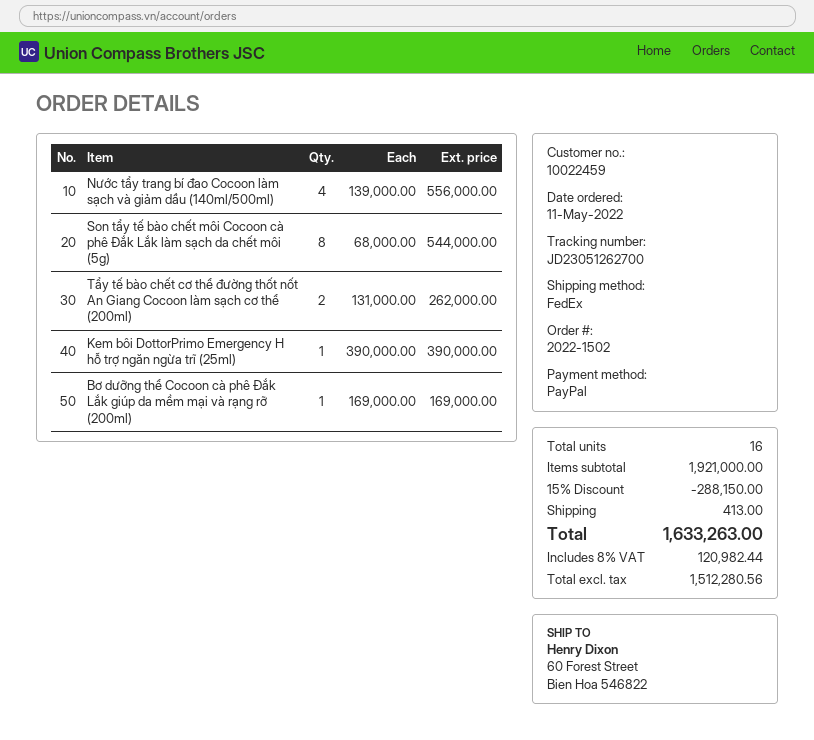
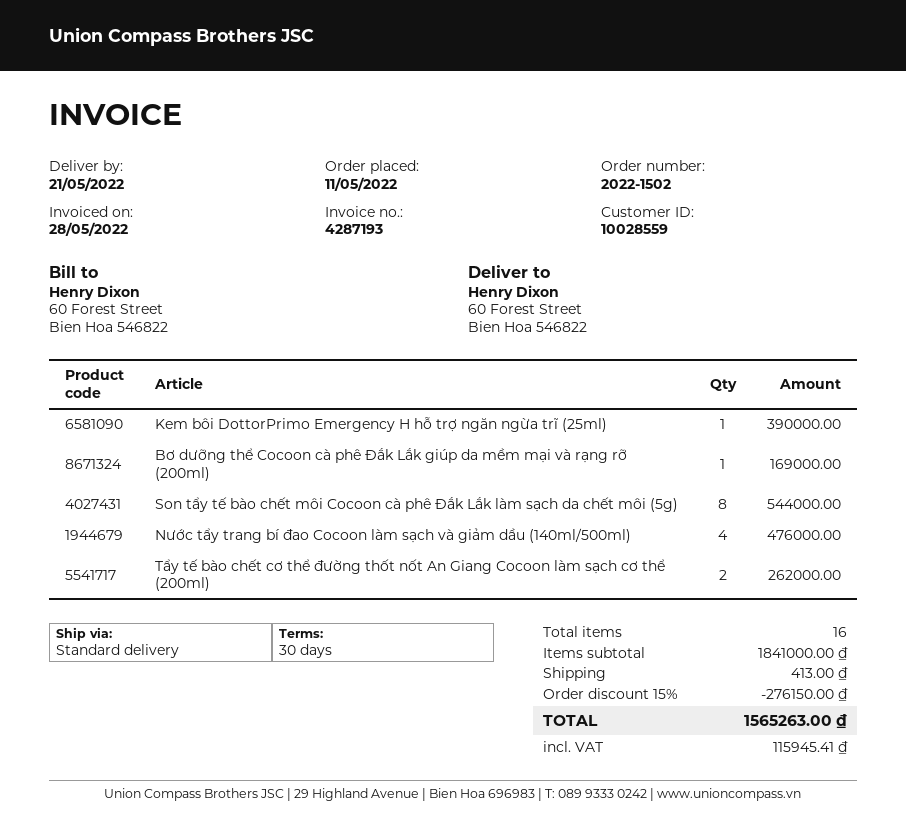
customer number: 10022459 -> 10028559
shipping method: FedEx -> standard
Nước tẩy trang bí đao Cocoon làm sạch và giảm dầu (140ml/500ml): 4 for 556000.00 -> 4 for 476000.00
subtotal: 1921000.00 -> 1841000.00
discount: 15% = 288150.00 -> 15% = 276150.00
tax: 120982.44 -> 115945.41
total: 1633263.00 -> 1565263.00

